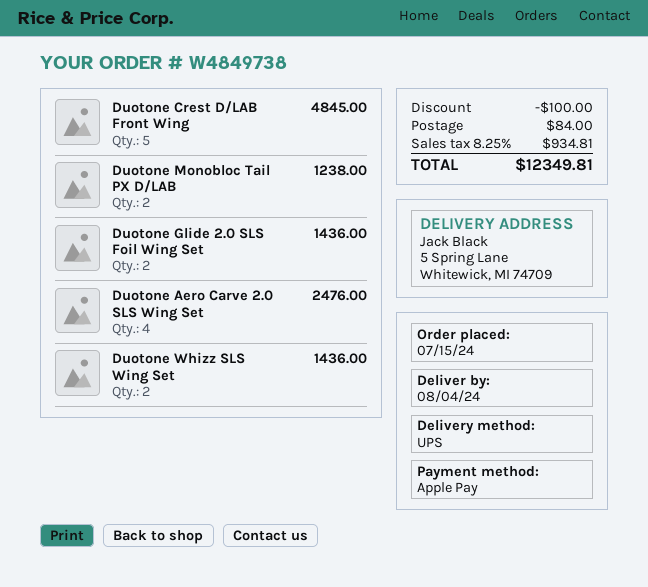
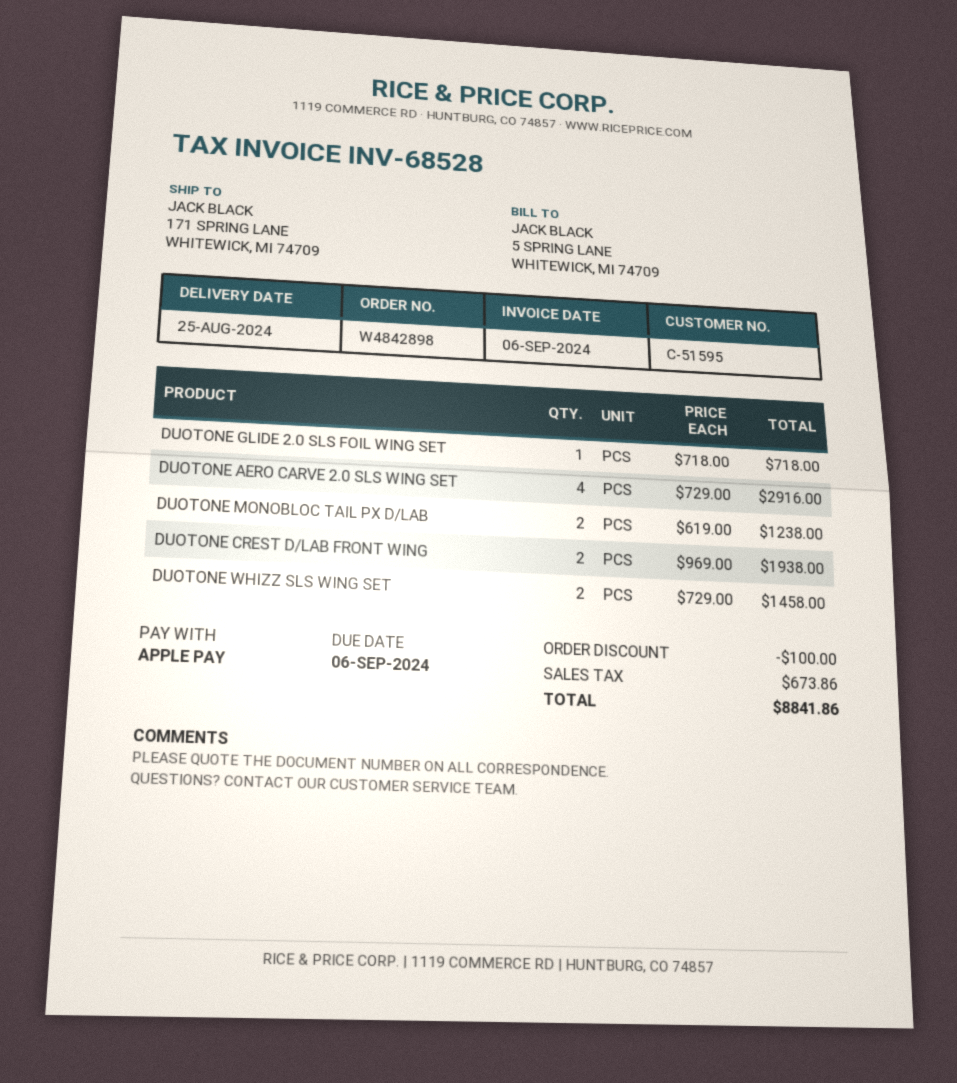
order number: W4849738 -> W4842898
delivery date: 2024-08-04 -> 2024-08-25
ship to: 5 Spring Lane, Whitewick, MI 74709 -> 171 SPRING LANE, WHITEWICK, MI 74709
Duotone Crest D/LAB Front Wing: 5 for 4845.00 -> 2 for 1938.00
Duotone Glide 2.0 SLS Foil Wing Set: 2 for 1436.00 -> 1 for 718.00
Duotone Aero Carve 2.0 SLS Wing Set: 4 for 2476.00 -> 4 for 2916.00
Duotone Whizz SLS Wing Set: 2 for 1436.00 -> 2 for 1458.00
shipping: 84.00 -> none
tax: 934.81 -> 673.86
total: 12349.81 -> 8841.86

